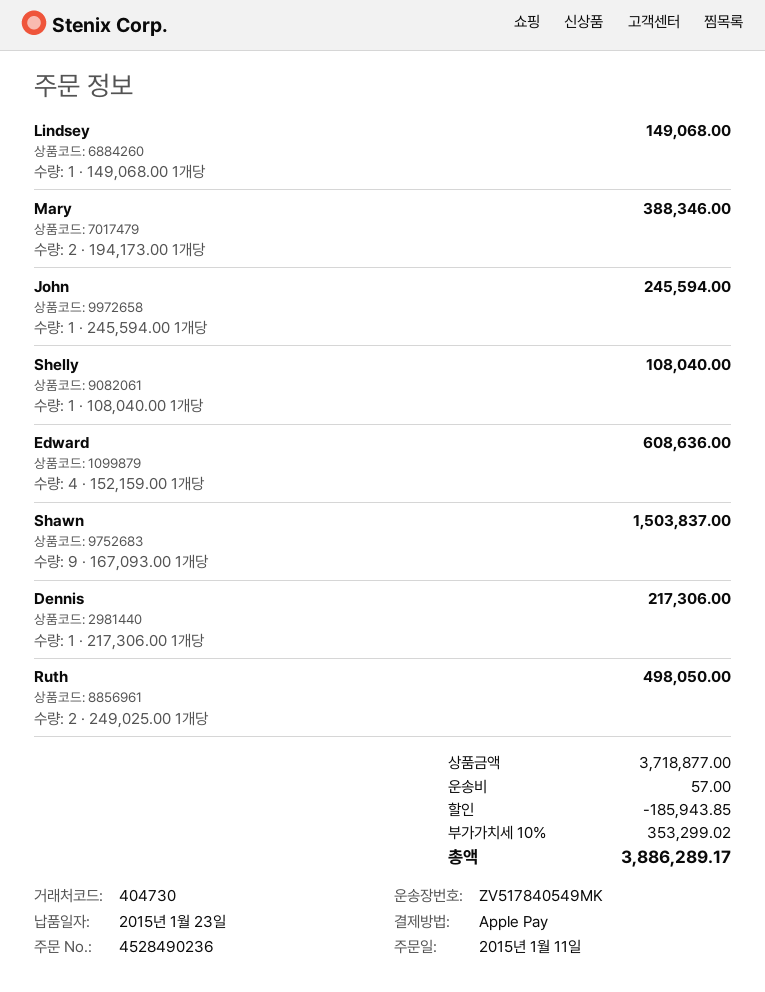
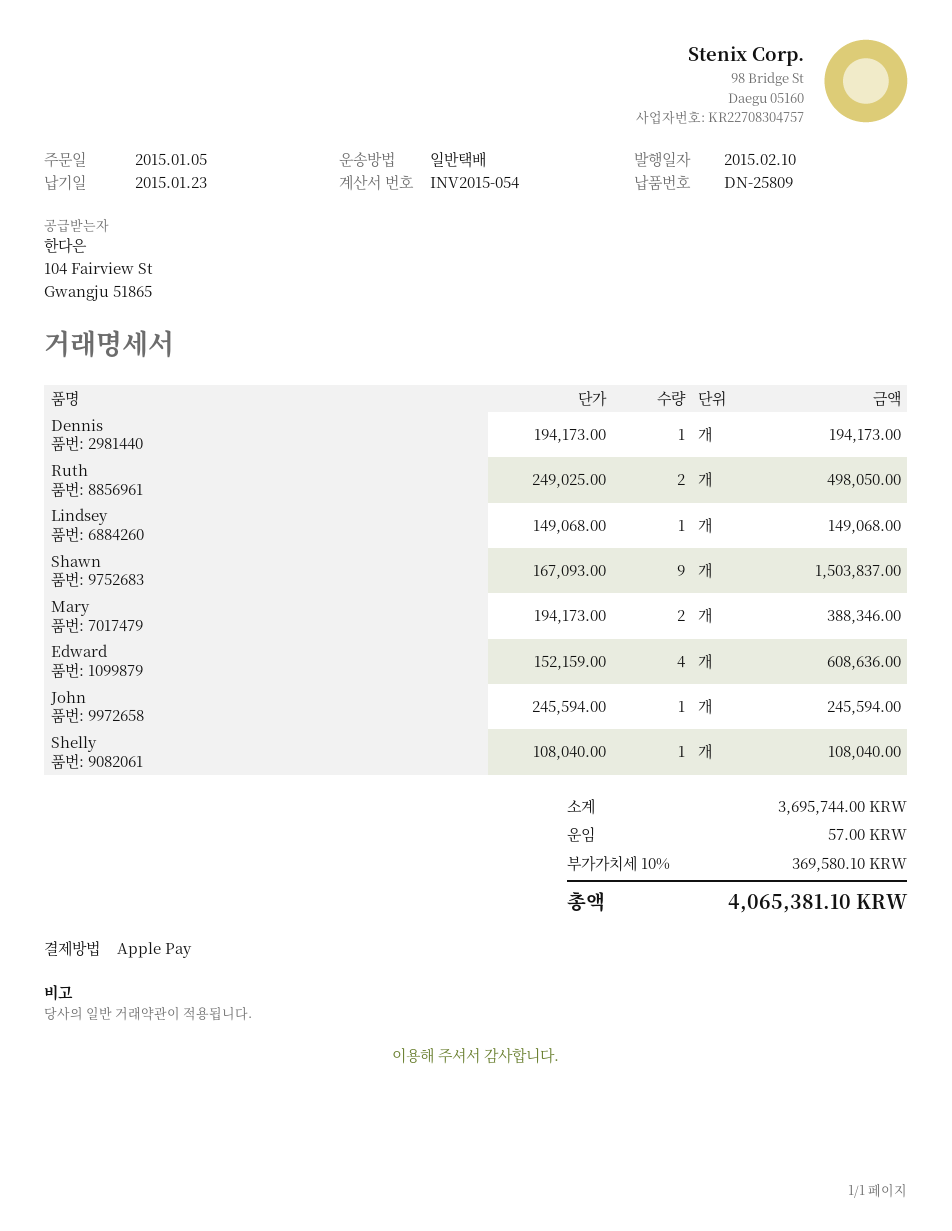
order date: 2015-01-11 -> 2015-01-05
Dennis: 1 x 217306.00 = 217306.00 -> 1 x 194173.00 = 194173.00
subtotal: 3718877.00 -> 3695744.00
discount: 185943.85 -> none
tax: 10% = 353299.02 -> 10% = 369580.10
total: 3886289.17 -> 4065381.10

